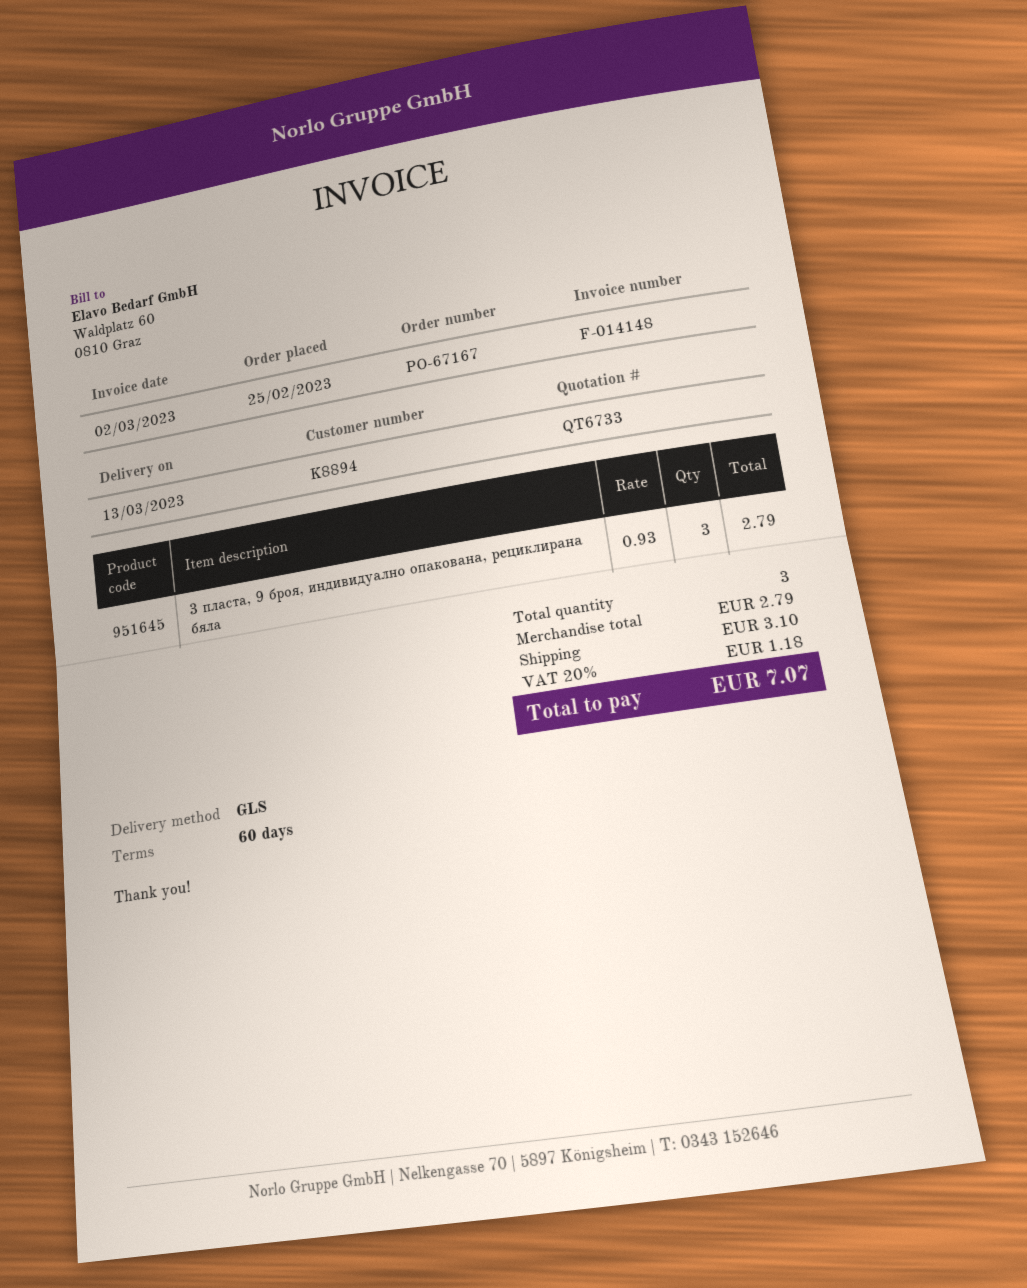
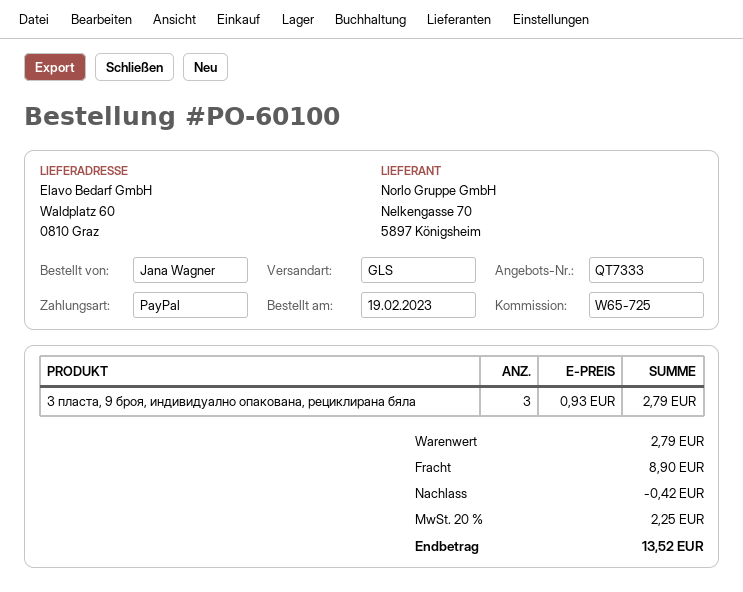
quote number: QT6733 -> QT7333
order number: PO-67167 -> PO-60100
order date: 2023-02-25 -> 2023-02-19
discount: none -> 0.42
shipping: 3.10 -> 8.90
tax: 20% = 1.18 -> 20% = 2.25
total: 7.07 -> 13.52

